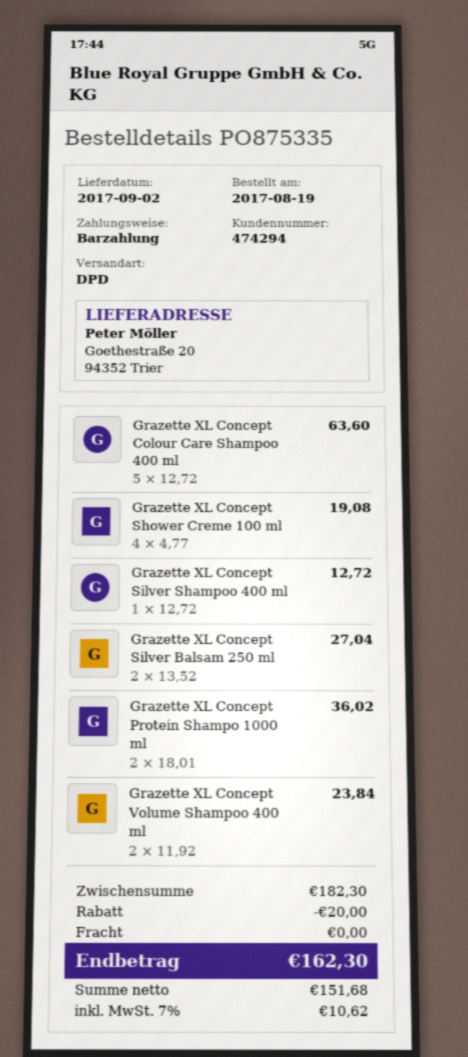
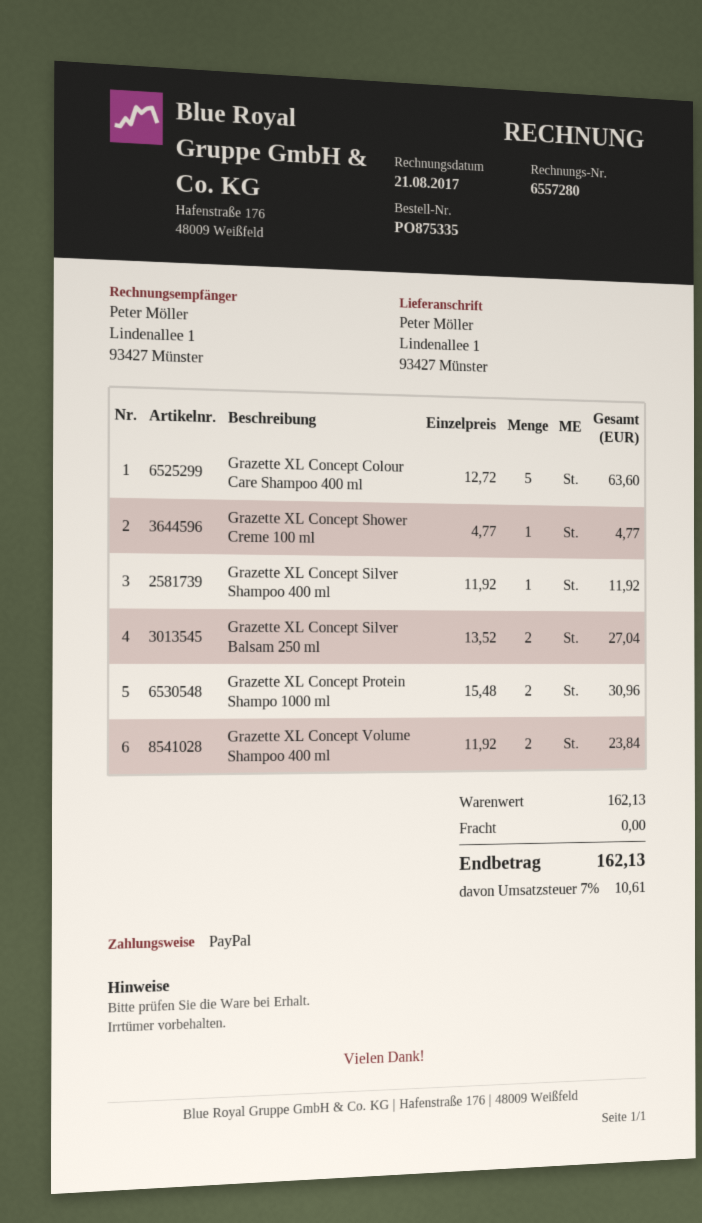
payment method: cash -> PayPal
ship to: Goethestraße 20, 94352 Trier -> Lindenallee 1, 93427 Münster
Grazette XL Concept Shower Creme 100 ml: 4 x 4.77 = 19.08 -> 1 x 4.77 = 4.77
Grazette XL Concept Silver Shampoo 400 ml: 1 x 12.72 = 12.72 -> 1 x 11.92 = 11.92
Grazette XL Concept Protein Shampo 1000 ml: 2 x 18.01 = 36.02 -> 2 x 15.48 = 30.96
subtotal: 182.30 -> 162.13
discount: 20.00 -> none
tax: 7% = 10.62 -> 7% = 10.61
total: 162.30 -> 162.13

